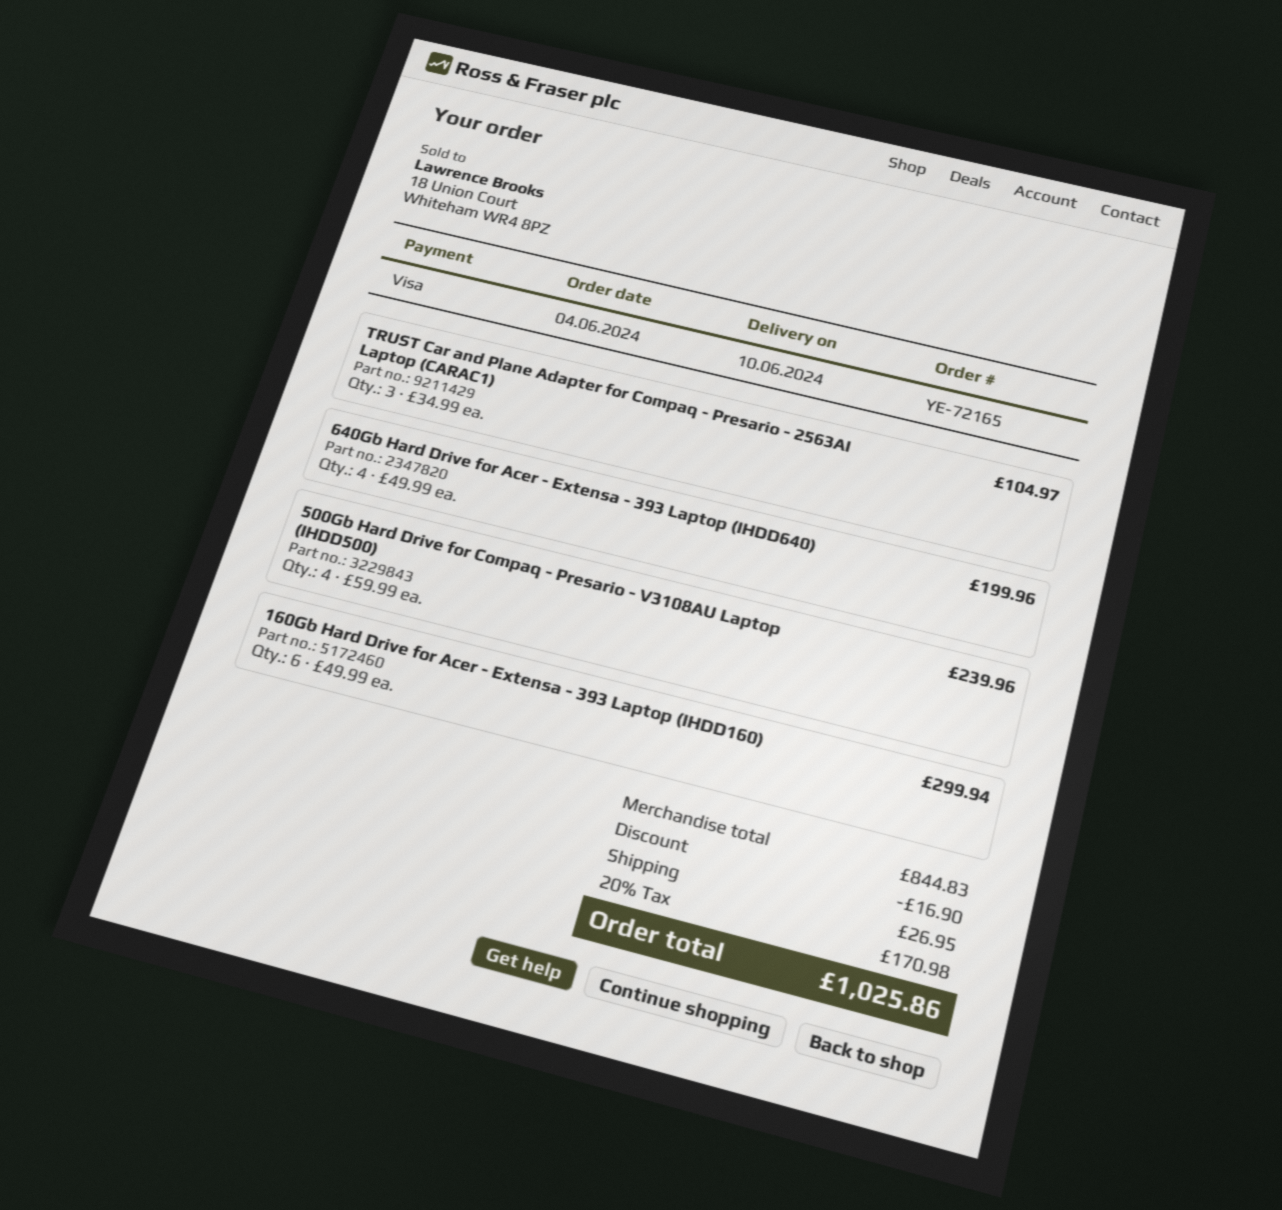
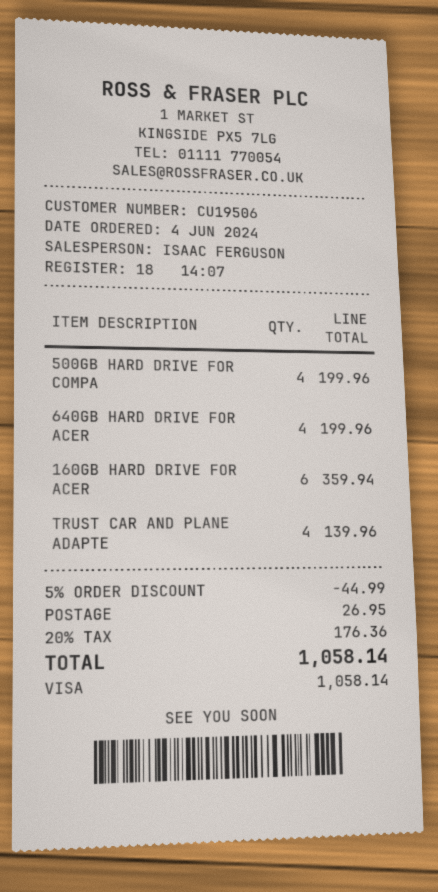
TRUST Car and Plane Adapter for Compaq - Presario - 2563AI Laptop (CARAC1): 3 for 104.97 -> 4 for 139.96
500Gb Hard Drive for Compaq - Presario - V3108AU Laptop (IHDD500): 4 for 239.96 -> 4 for 199.96
160Gb Hard Drive for Acer - Extensa - 393 Laptop (IHDD160): 6 for 299.94 -> 6 for 359.94
discount: 16.90 -> 44.99
tax: 20% = 170.98 -> 20% = 176.36
total: 1025.86 -> 1058.14

